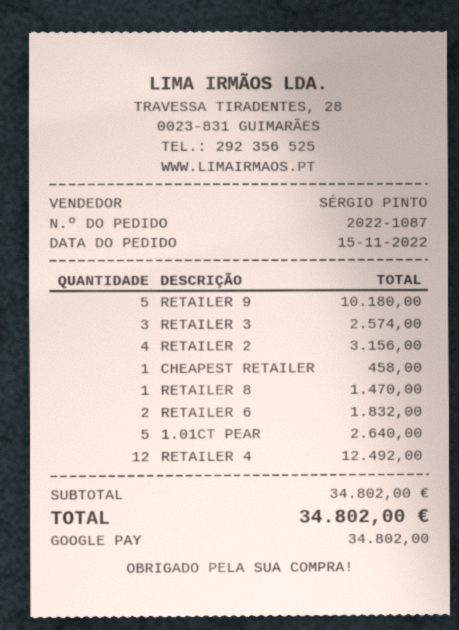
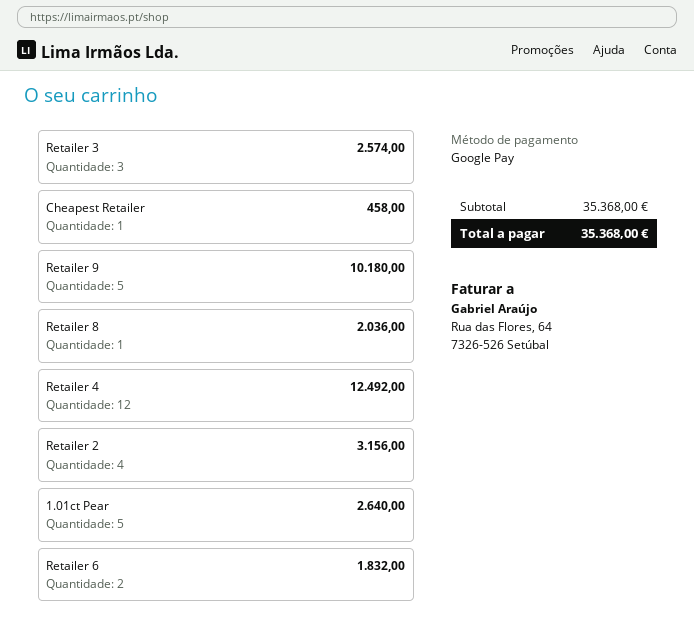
RETAILER 8: 1 for 1470.00 -> 1 for 2036.00
subtotal: 34802.00 -> 35368.00
total: 34802.00 -> 35368.00

